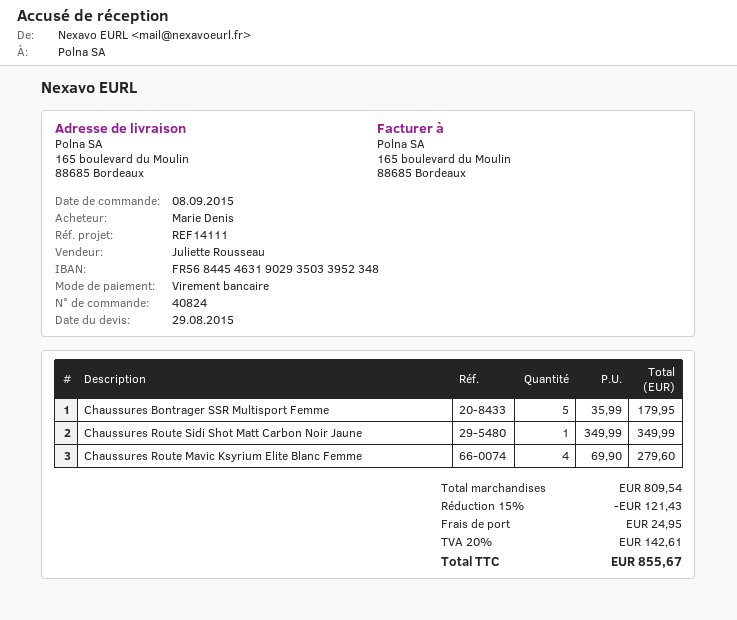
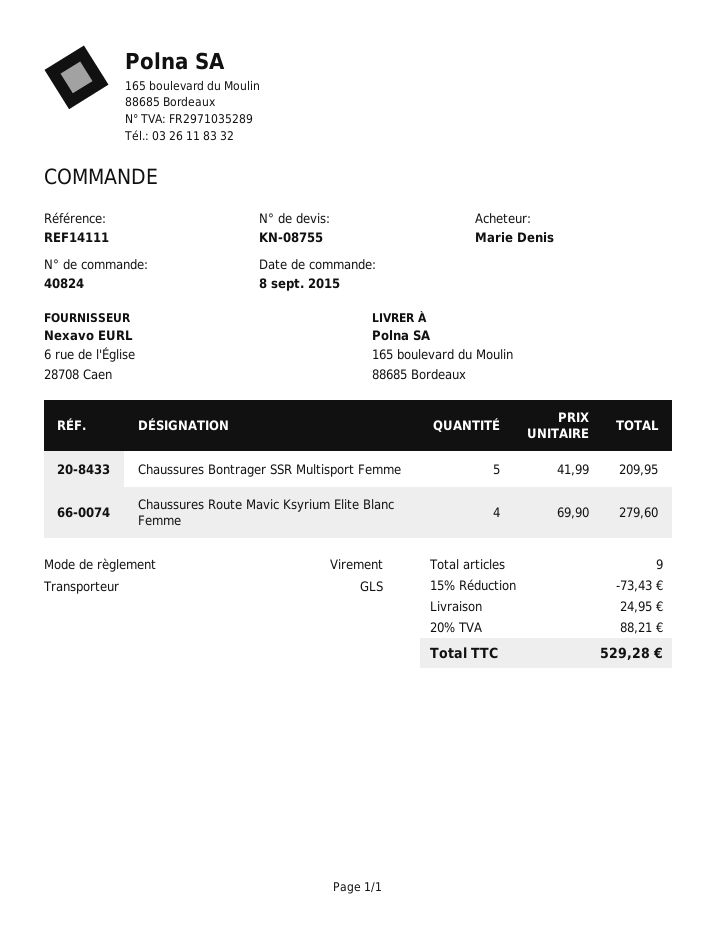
Chaussures Bontrager SSR Multisport Femme: 5 x 35.99 = 179.95 -> 5 x 41.99 = 209.95
Chaussures Route Sidi Shot Matt Carbon Noir Jaune: 1 x 349.99 = 349.99 -> none
discount: 15% = 121.43 -> 15% = 73.43
tax: 20% = 142.61 -> 20% = 88.21
total: 855.67 -> 529.28

